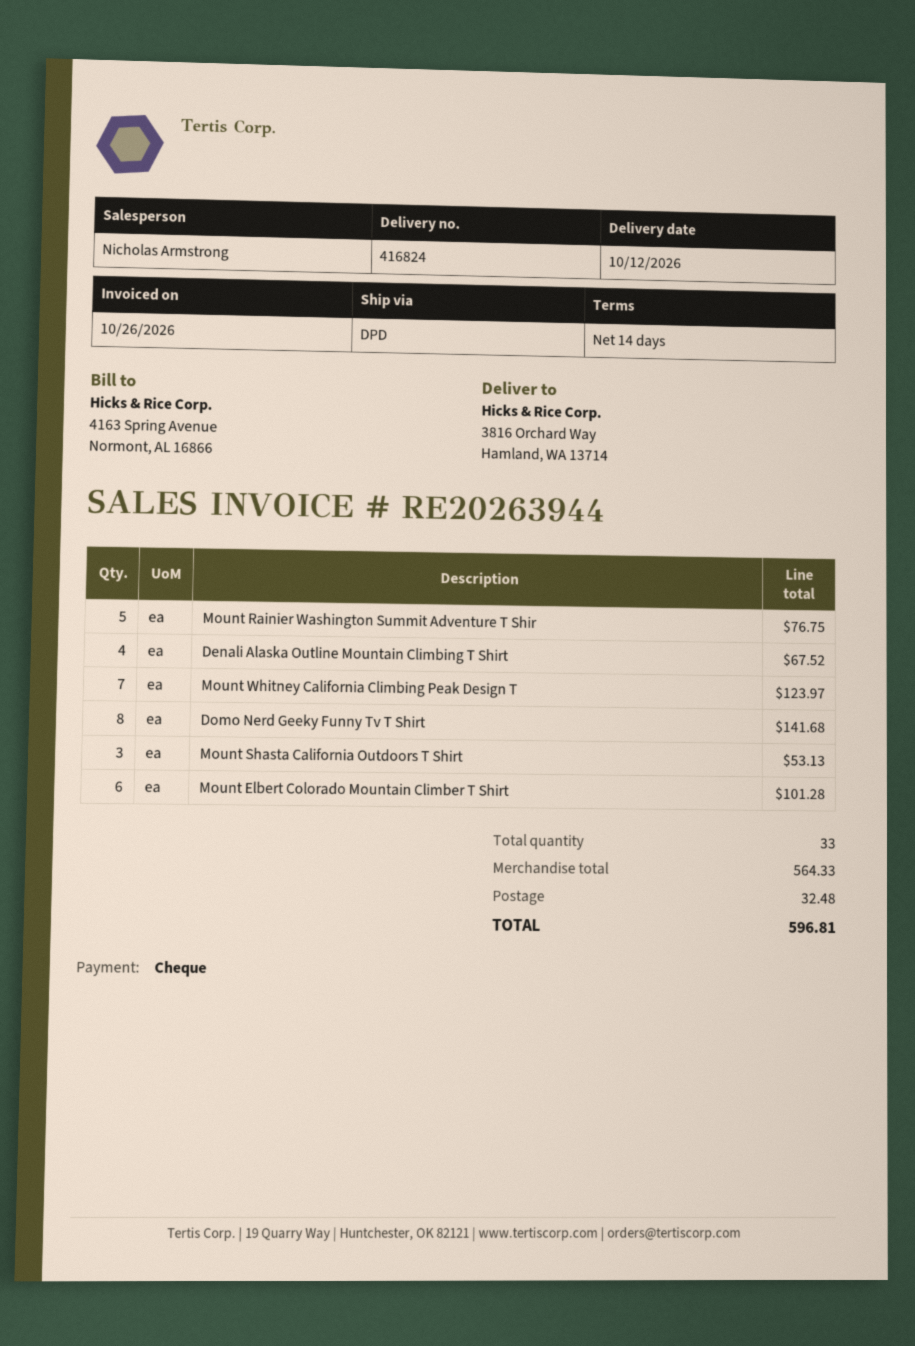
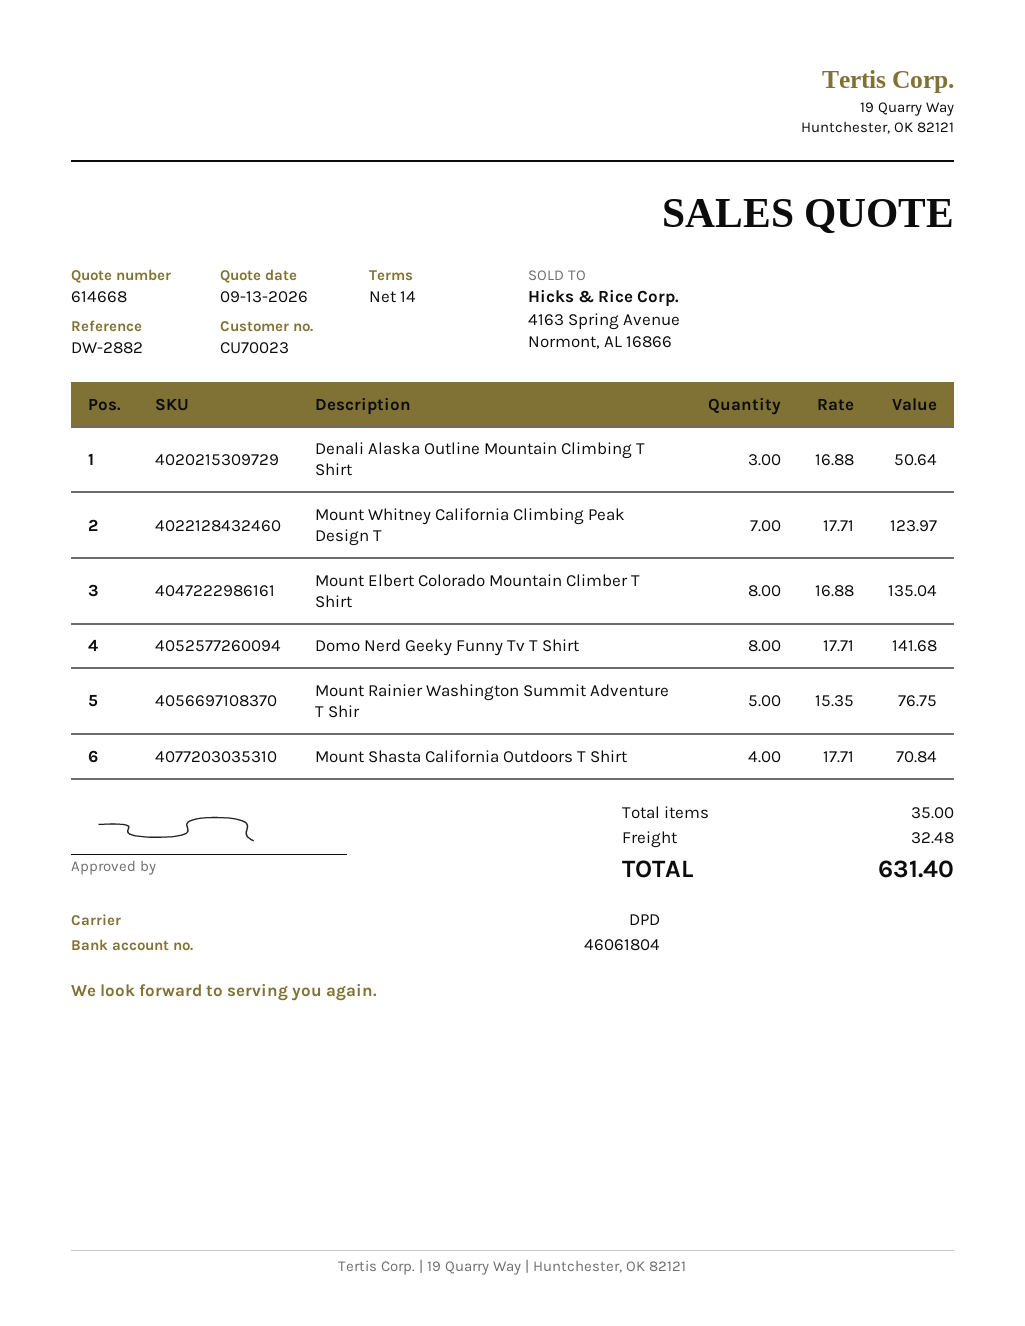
Denali Alaska Outline Mountain Climbing T Shirt: 4 for 67.52 -> 3 for 50.64
Mount Shasta California Outdoors T Shirt: 3 for 53.13 -> 4 for 70.84
Mount Elbert Colorado Mountain Climber T Shirt: 6 for 101.28 -> 8 for 135.04
total quantity: 33 -> 35
total: 596.81 -> 631.40

